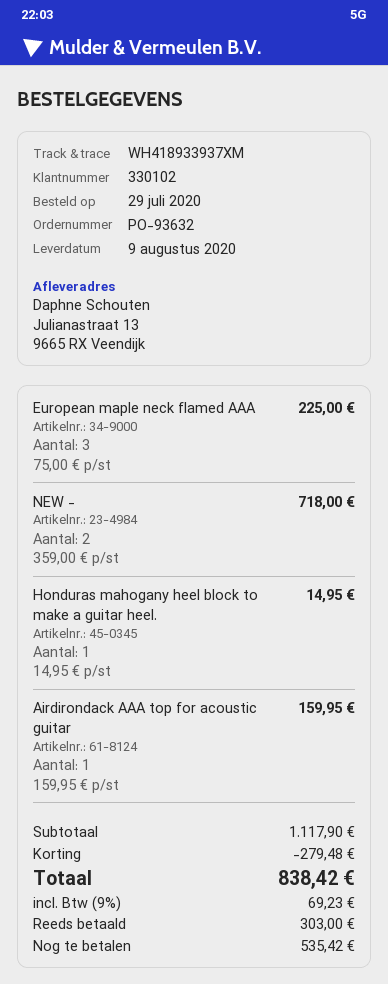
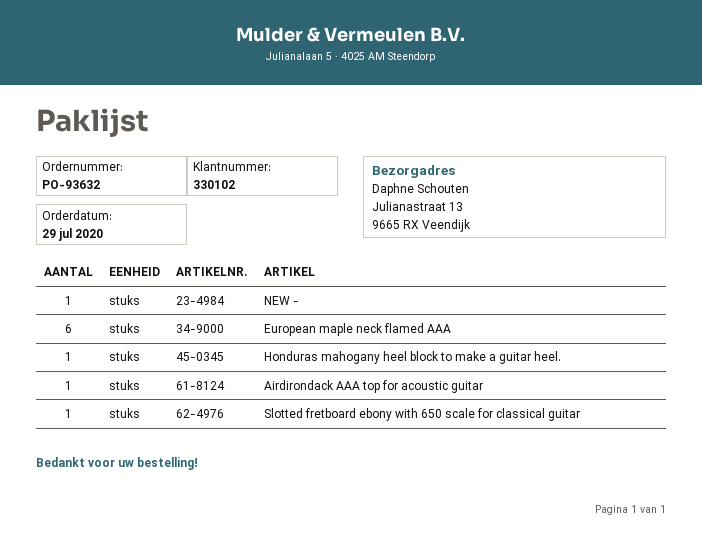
European maple neck flamed AAA: 3 -> 6
NEW -: 2 -> 1
Slotted fretboard ebony with 650 scale for classical guitar: none -> 1

